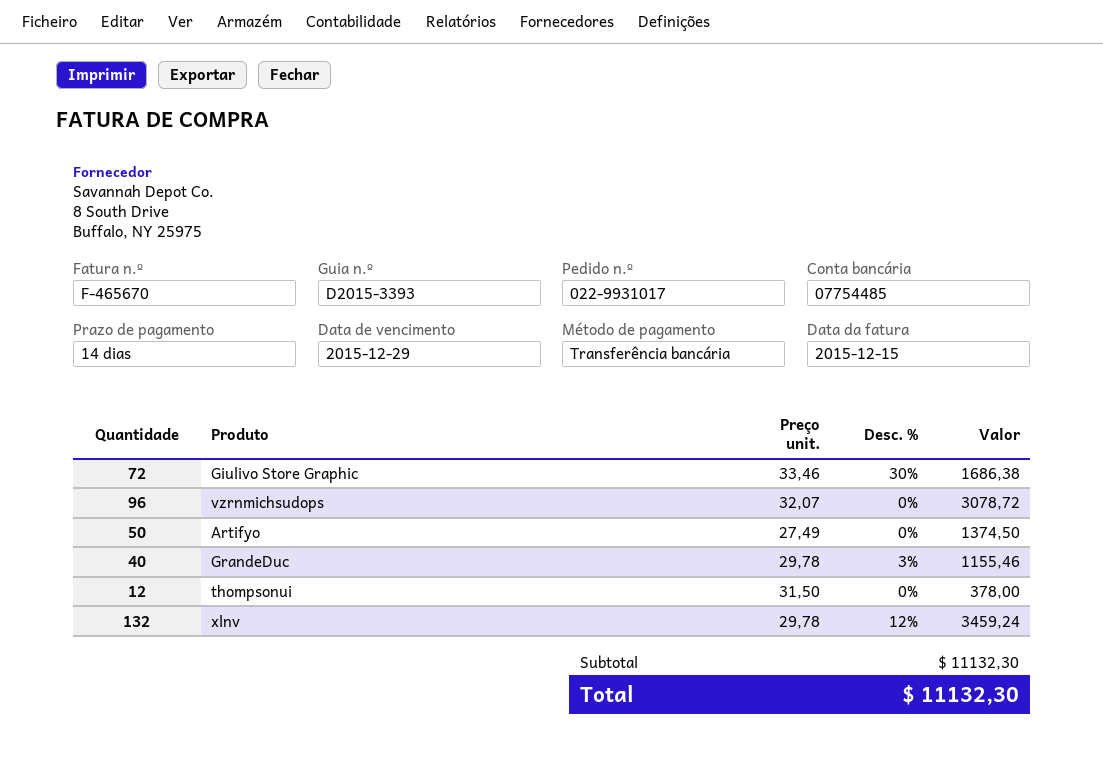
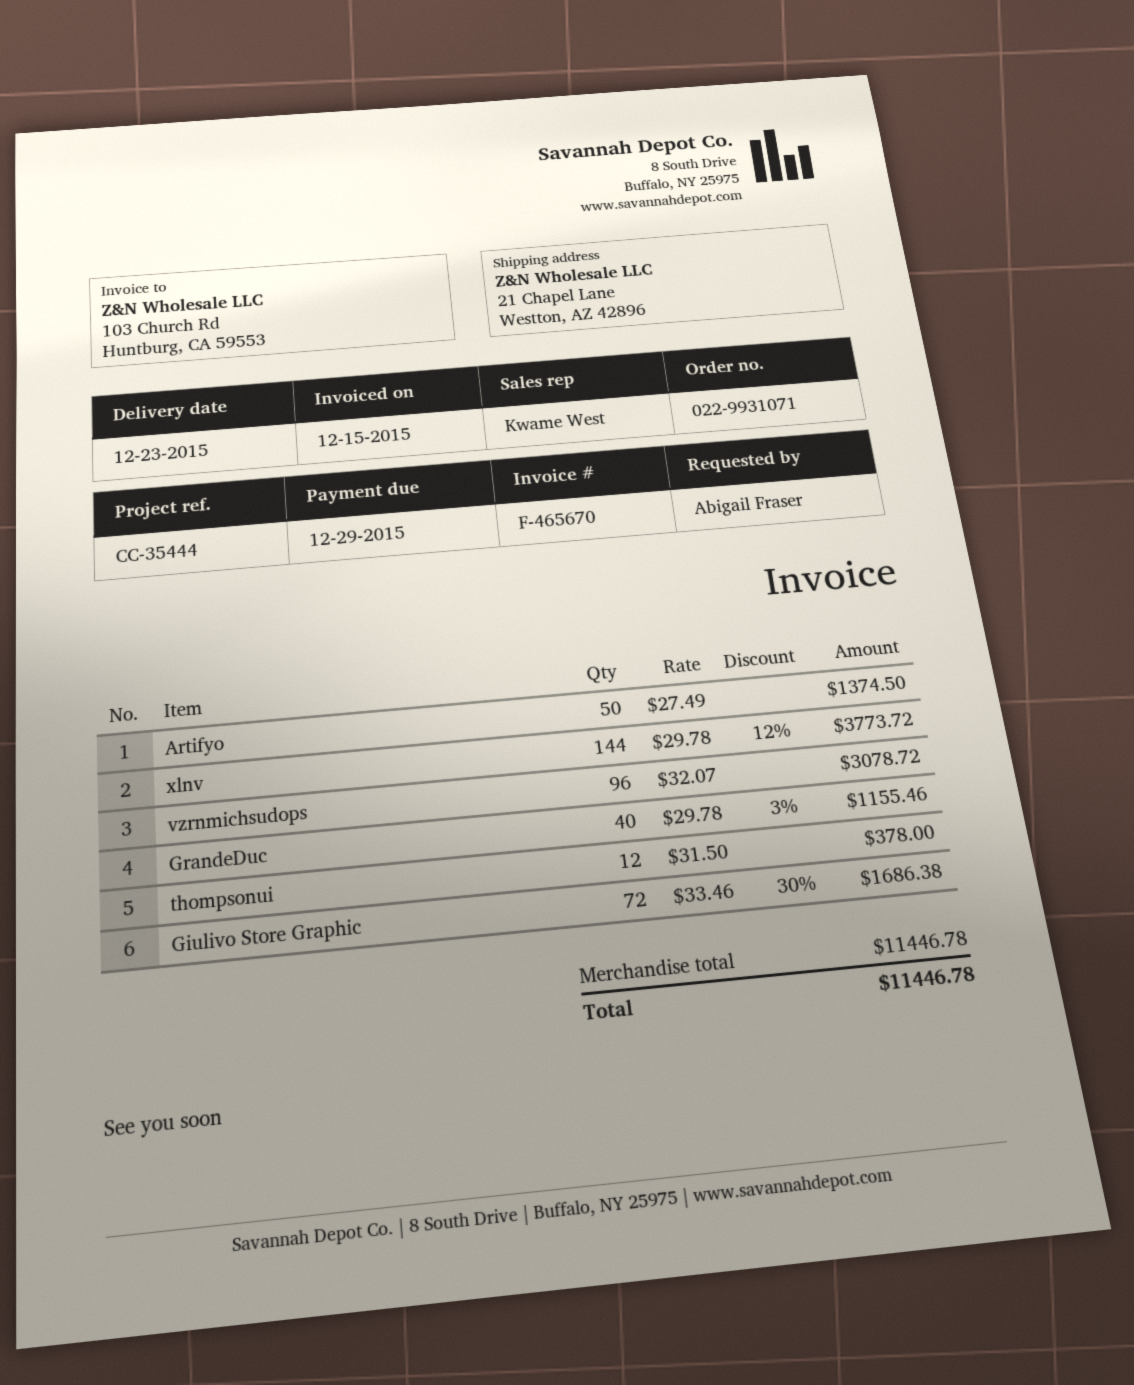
order number: 022-9931017 -> 022-9931071
xlnv: 132 x 29.78 - 12% = 3459.24 -> 144 x 29.78 - 12% = 3773.72
subtotal: 11132.30 -> 11446.78
total: 11132.30 -> 11446.78

